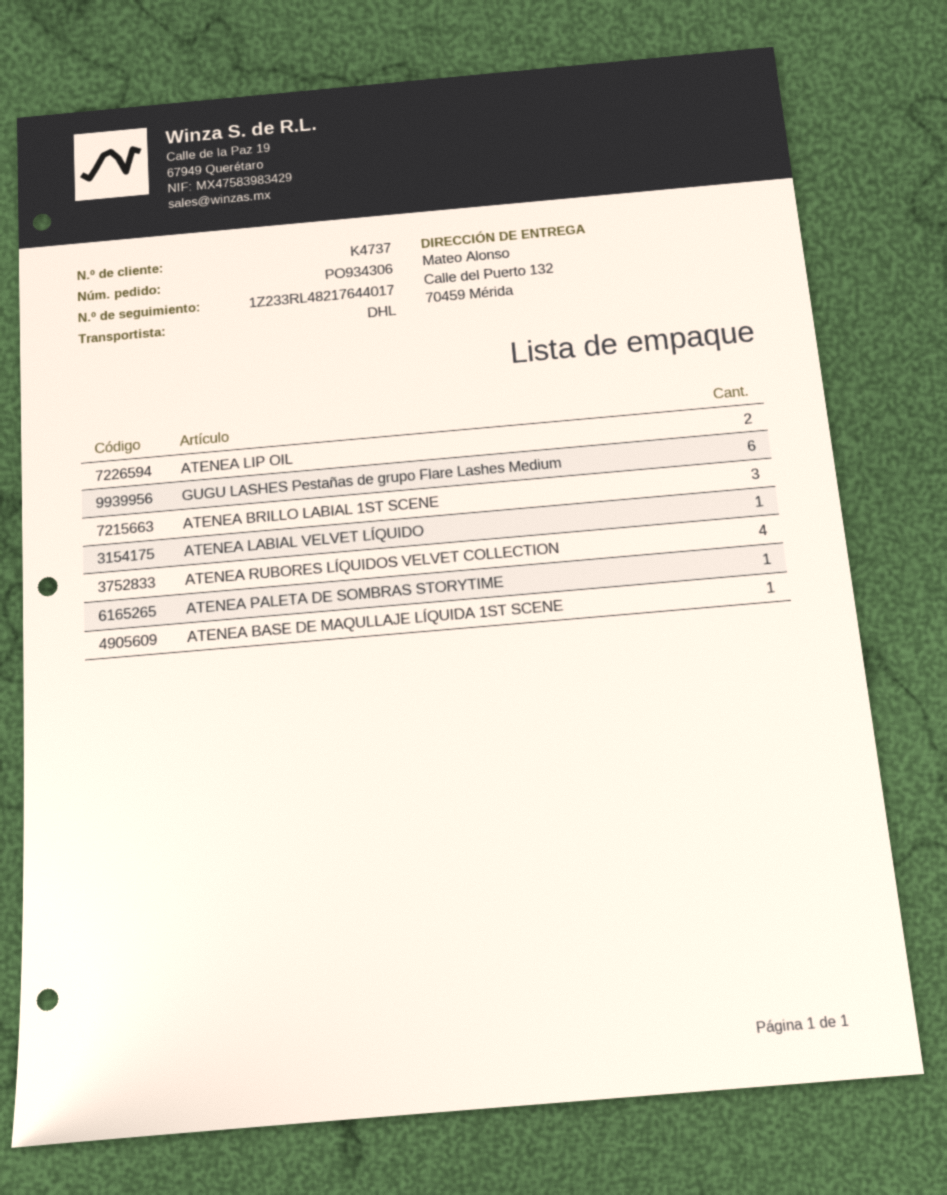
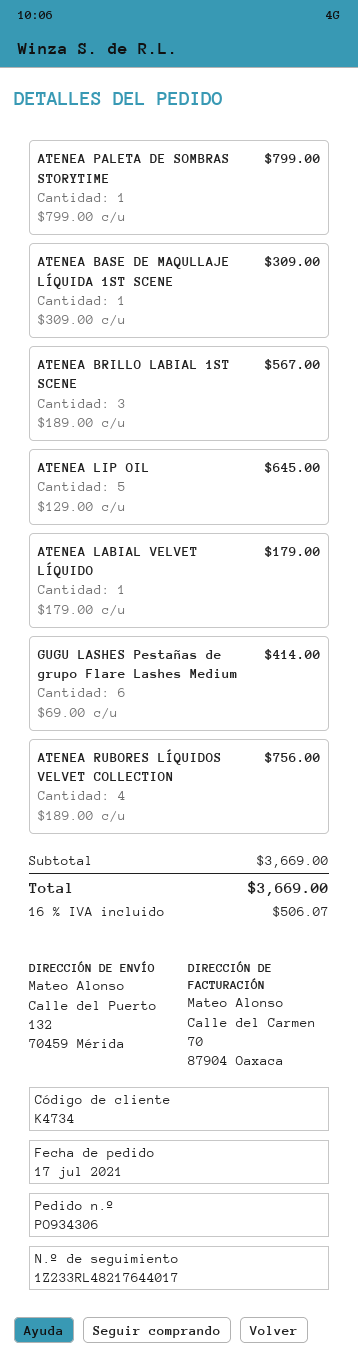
customer number: K4737 -> K4734
ATENEA LIP OIL: 2 -> 5

